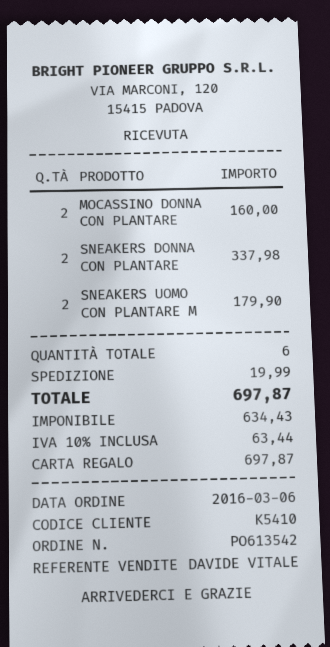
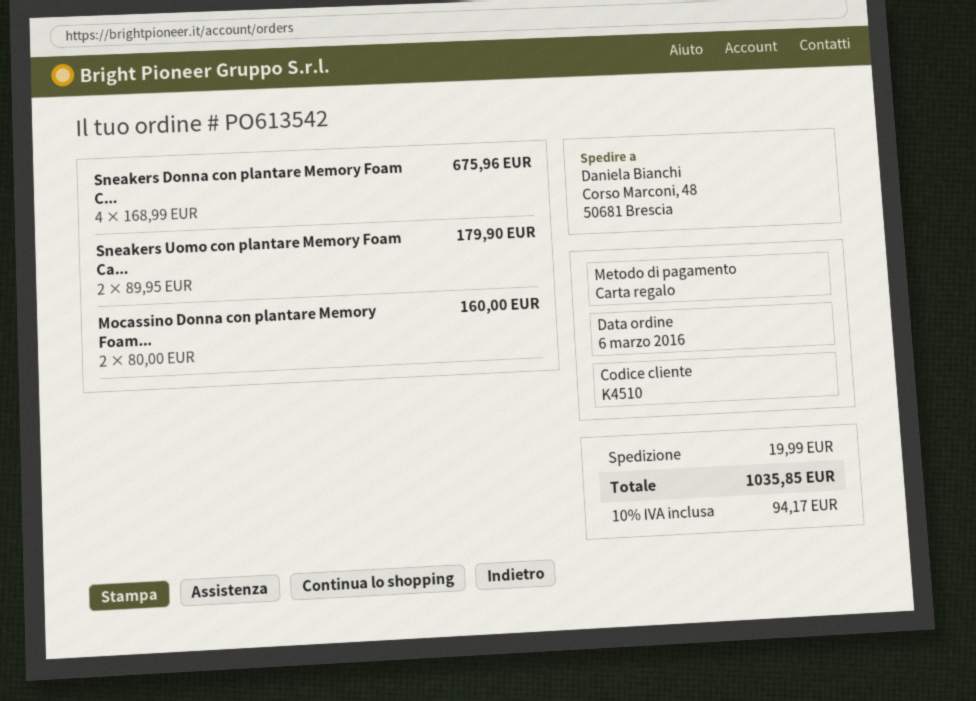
customer number: K5410 -> K4510
SNEAKERS DONNA CON PLANTARE: 2 for 337.98 -> 4 for 675.96
tax: 10% = 63.44 -> 10% = 94.17
total: 697.87 -> 1035.85

